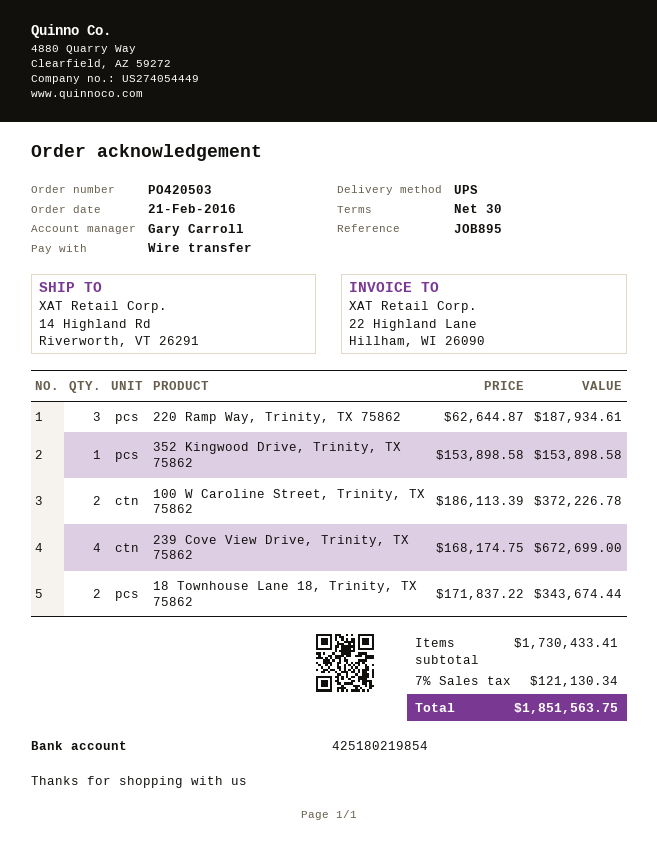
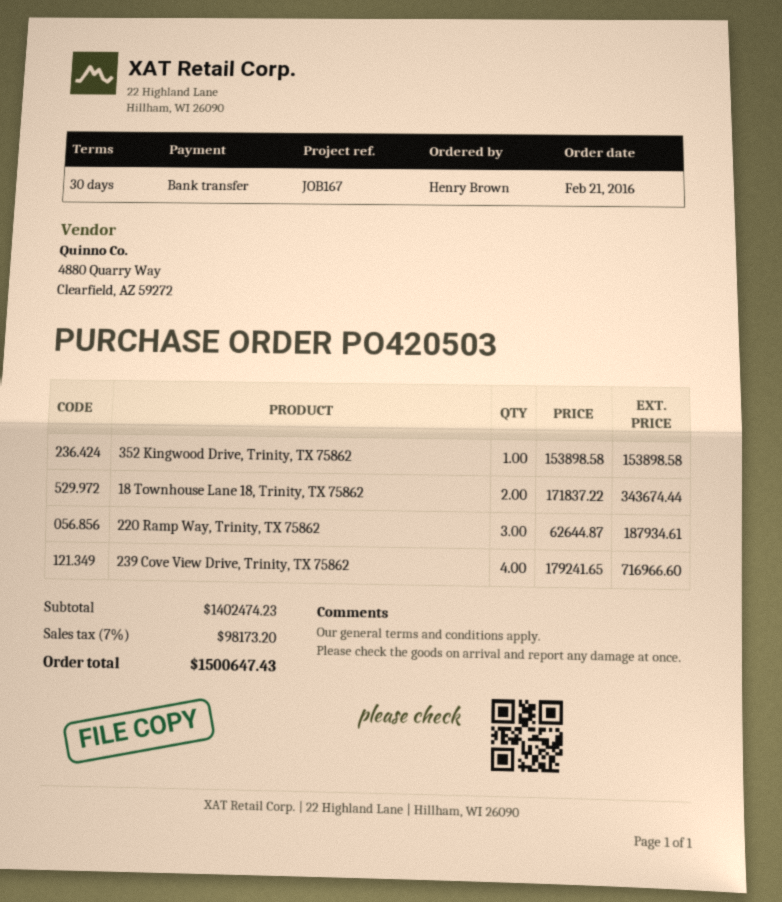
reference: JOB895 -> JOB167
100 W Caroline Street, Trinity, TX 75862: 2 x 186113.39 = 372226.78 -> none
239 Cove View Drive, Trinity, TX 75862: 4 x 168174.75 = 672699.00 -> 4 x 179241.65 = 716966.60
subtotal: 1730433.41 -> 1402474.23
tax: 7% = 121130.34 -> 7% = 98173.20
total: 1851563.75 -> 1500647.43

